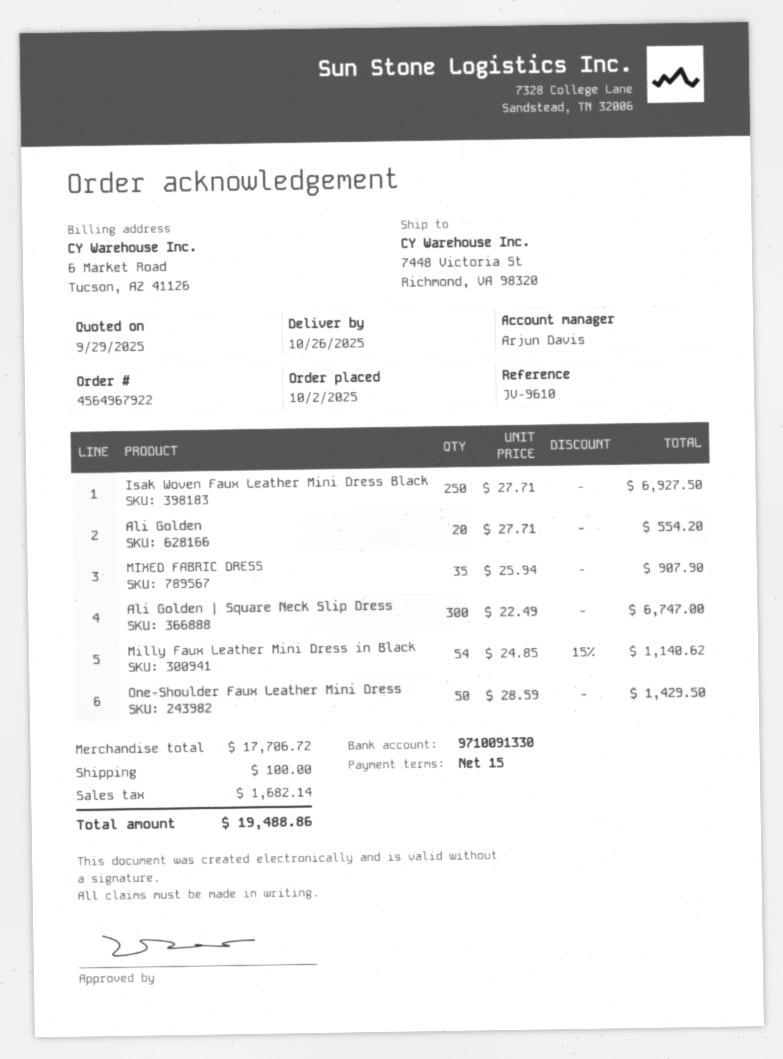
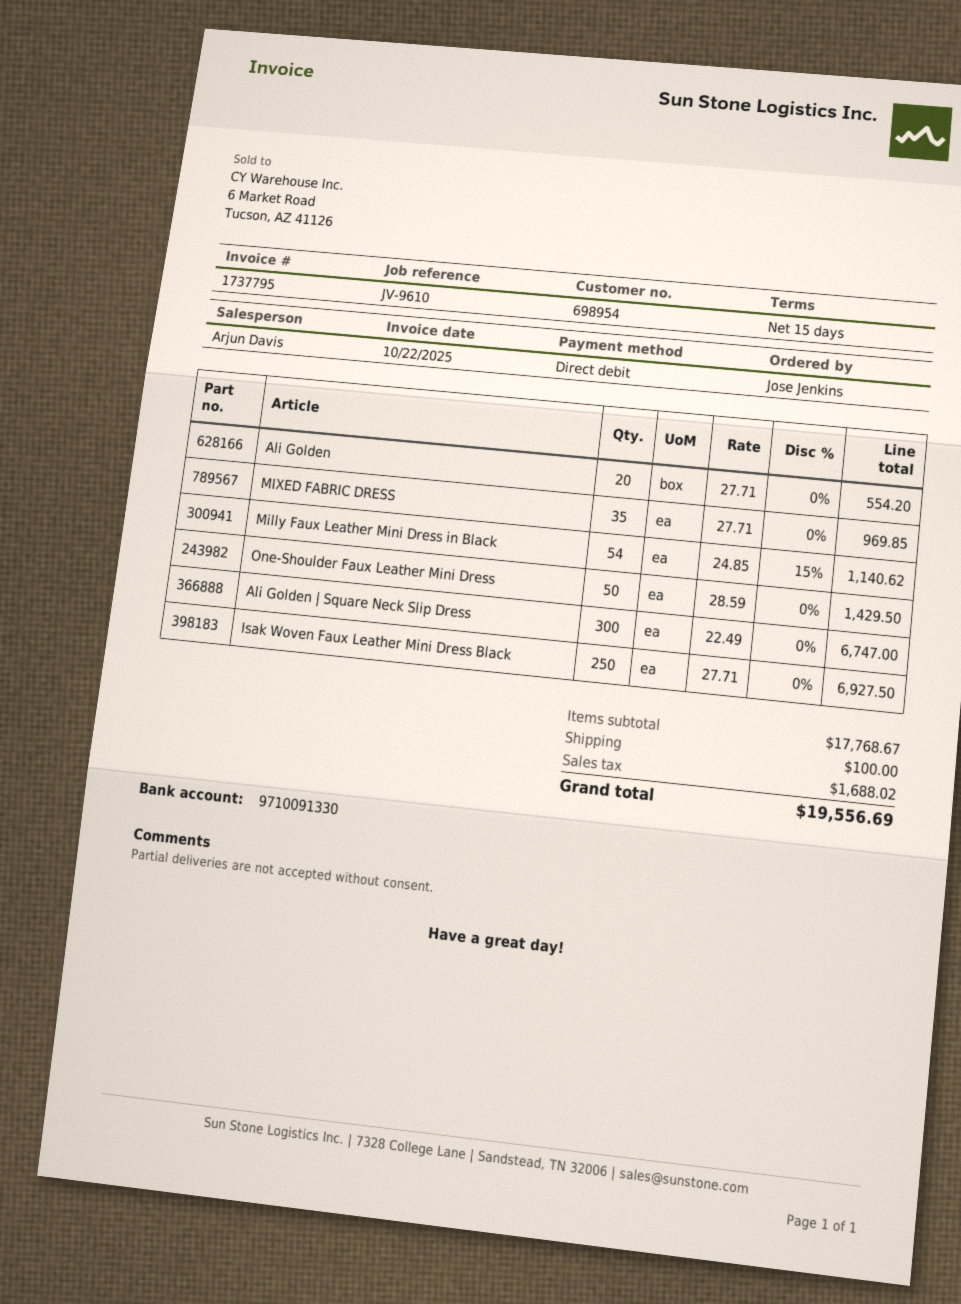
MIXED FABRIC DRESS: 35 x 25.94 = 907.90 -> 35 x 27.71 = 969.85
subtotal: 17706.72 -> 17768.67
tax: 1682.14 -> 1688.02
total: 19488.86 -> 19556.69

